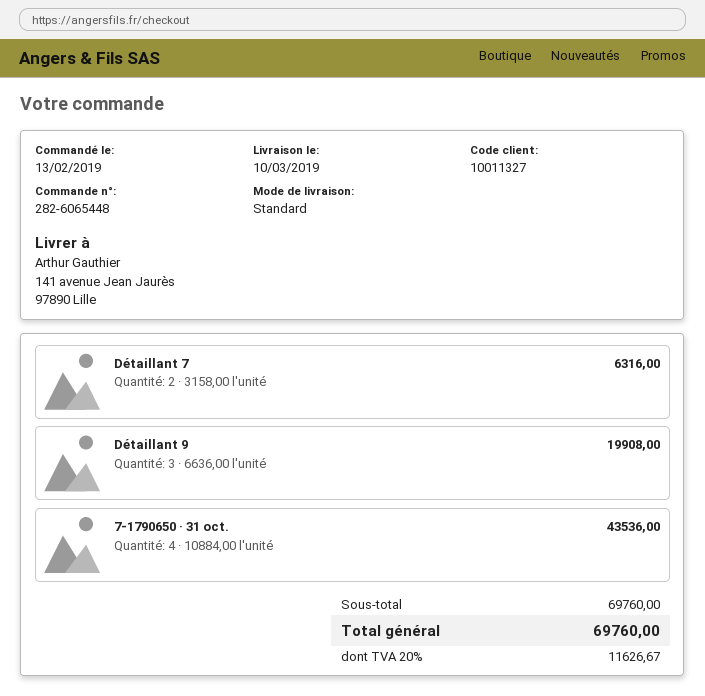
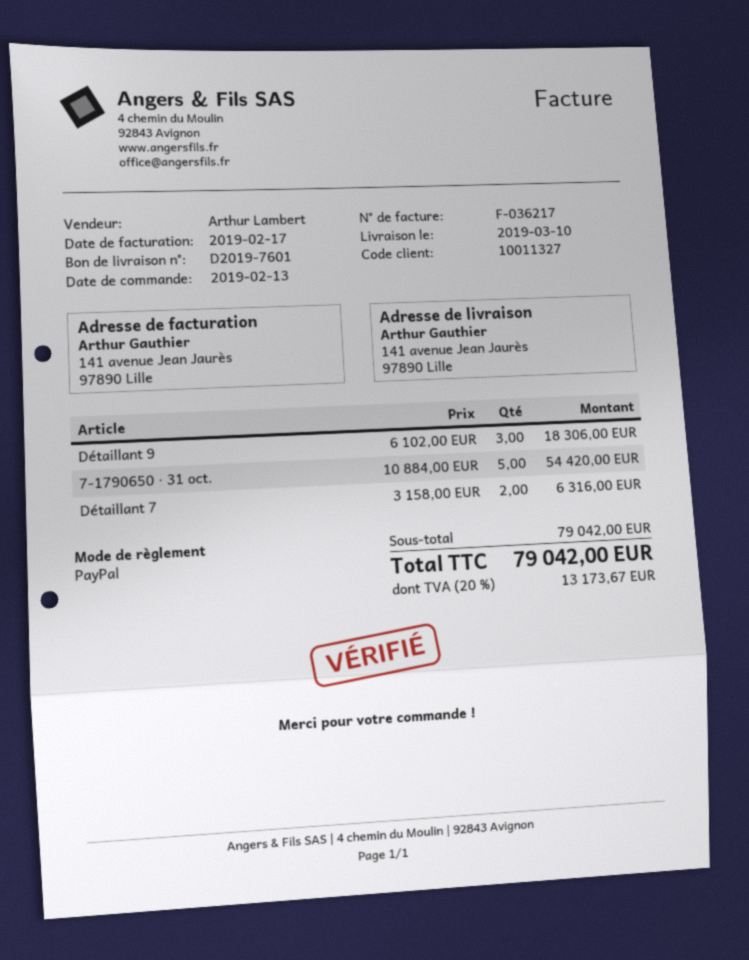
Détaillant 9: 3 x 6636.00 = 19908.00 -> 3 x 6102.00 = 18306.00
7-1790650 · 31 oct.: 4 x 10884.00 = 43536.00 -> 5 x 10884.00 = 54420.00
subtotal: 69760.00 -> 79042.00
tax: 20% = 11626.67 -> 20% = 13173.67
total: 69760.00 -> 79042.00

